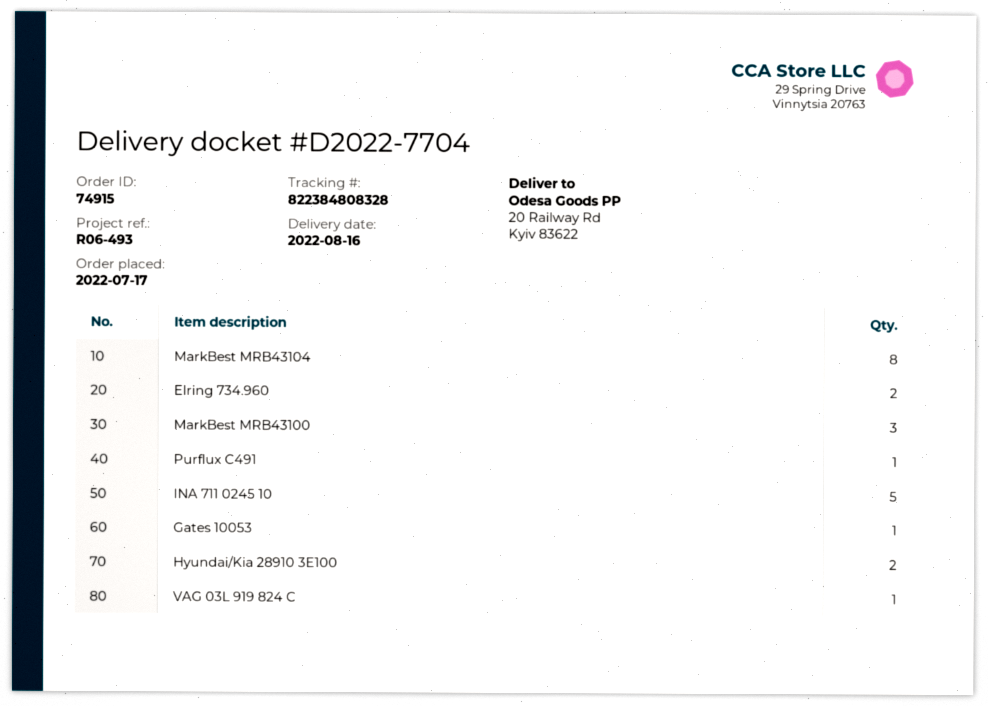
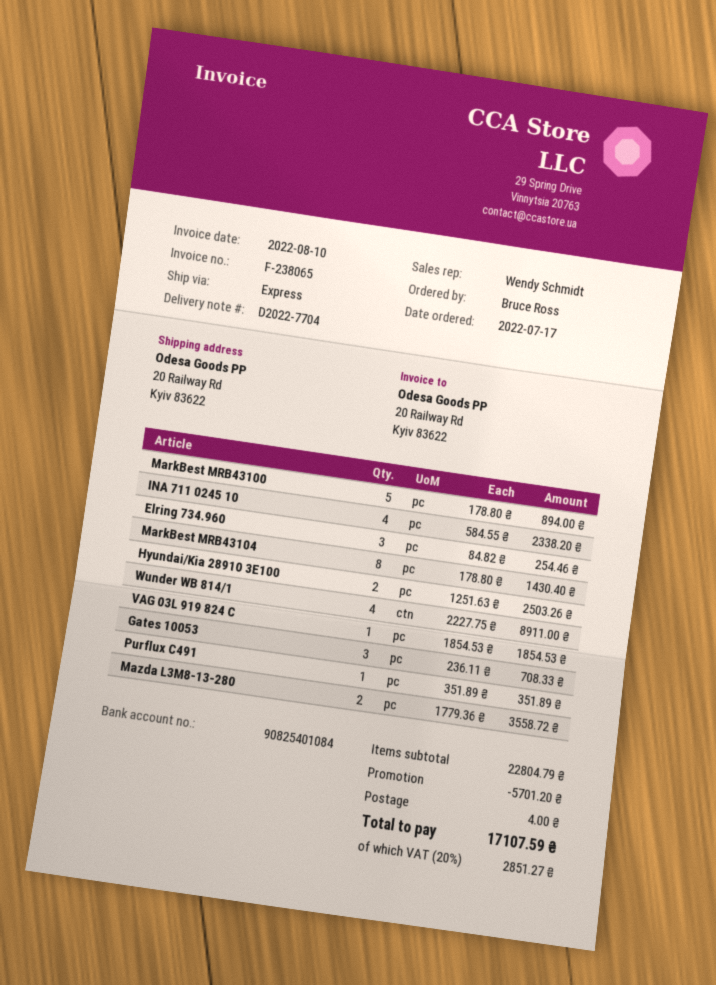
Elring 734.960: 2 -> 3
MarkBest MRB43100: 3 -> 5
INA 711 0245 10: 5 -> 4
Gates 10053: 1 -> 3
Wunder WB 814/1: none -> 4
Mazda L3M8-13-280: none -> 2

